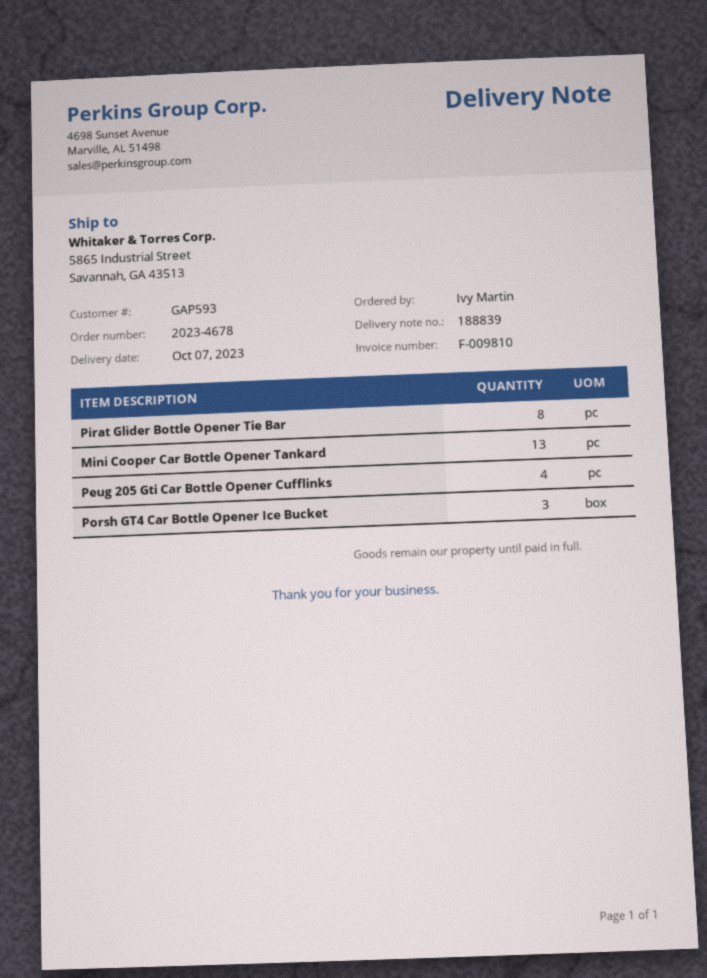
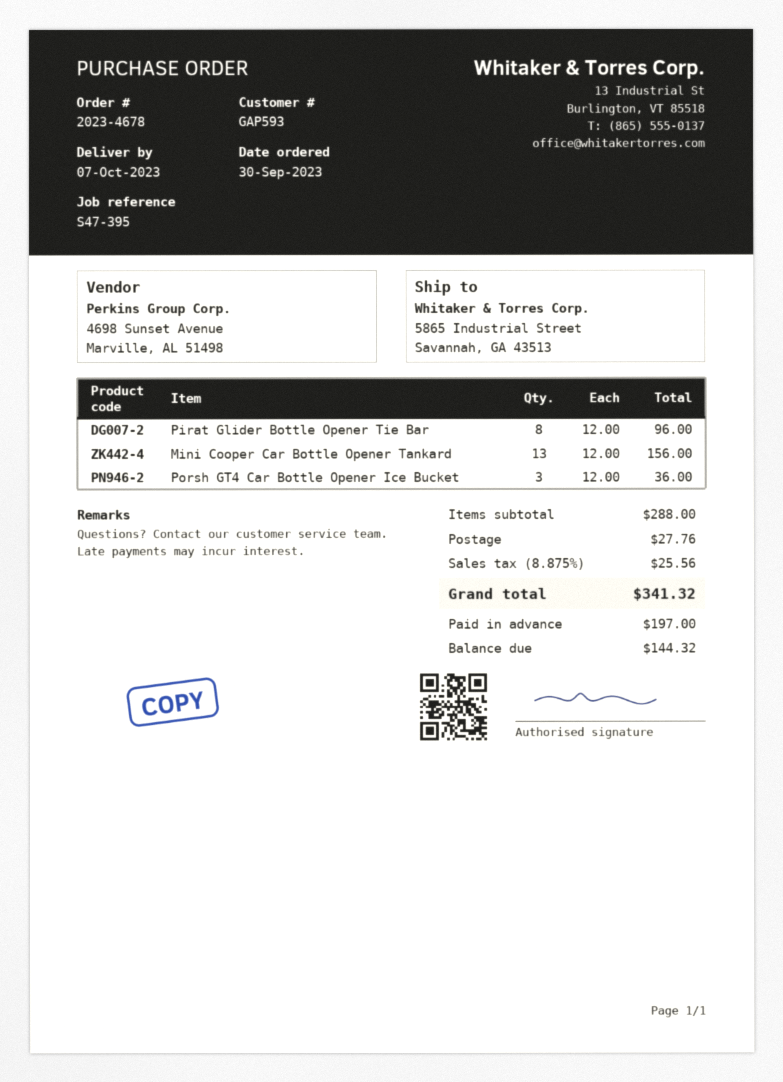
Peug 205 Gti Car Bottle Opener Cufflinks: 4 -> none

